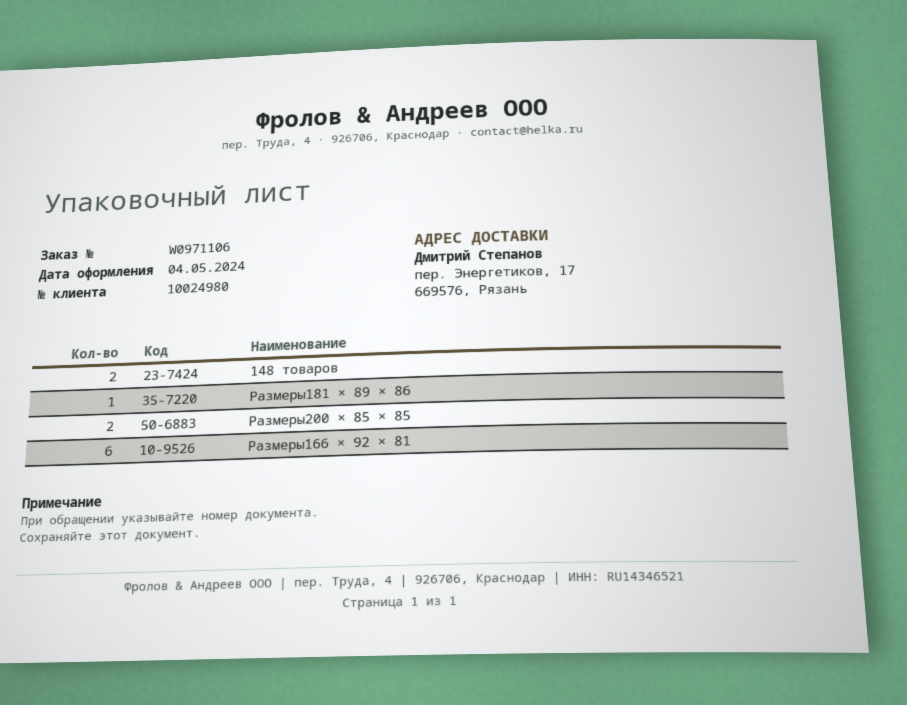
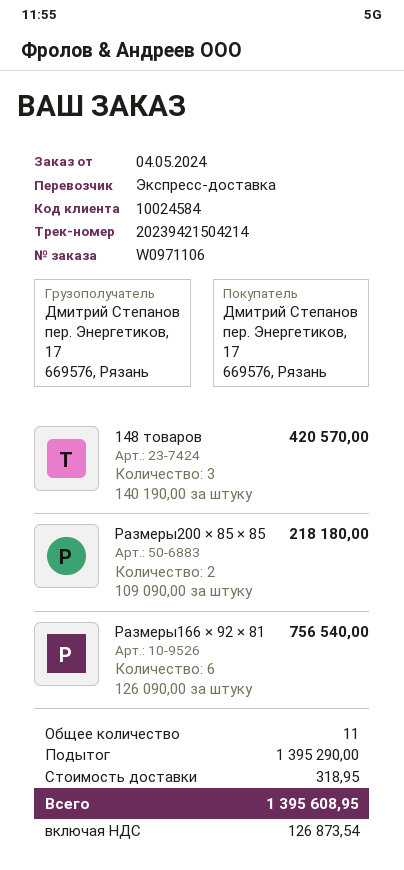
customer number: 10024980 -> 10024584
148 товаров: 2 -> 3
Размеры181 × 89 × 86: 1 -> none

